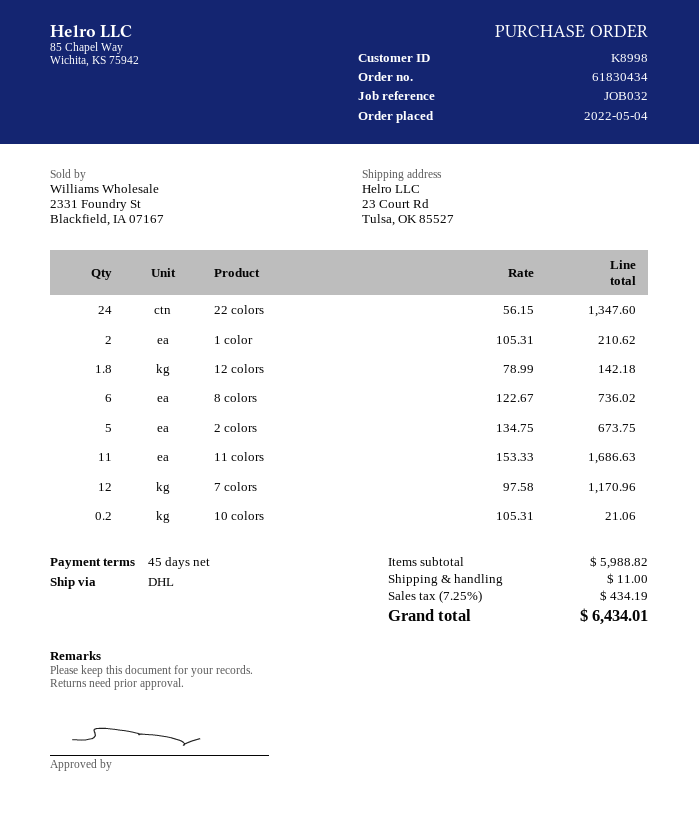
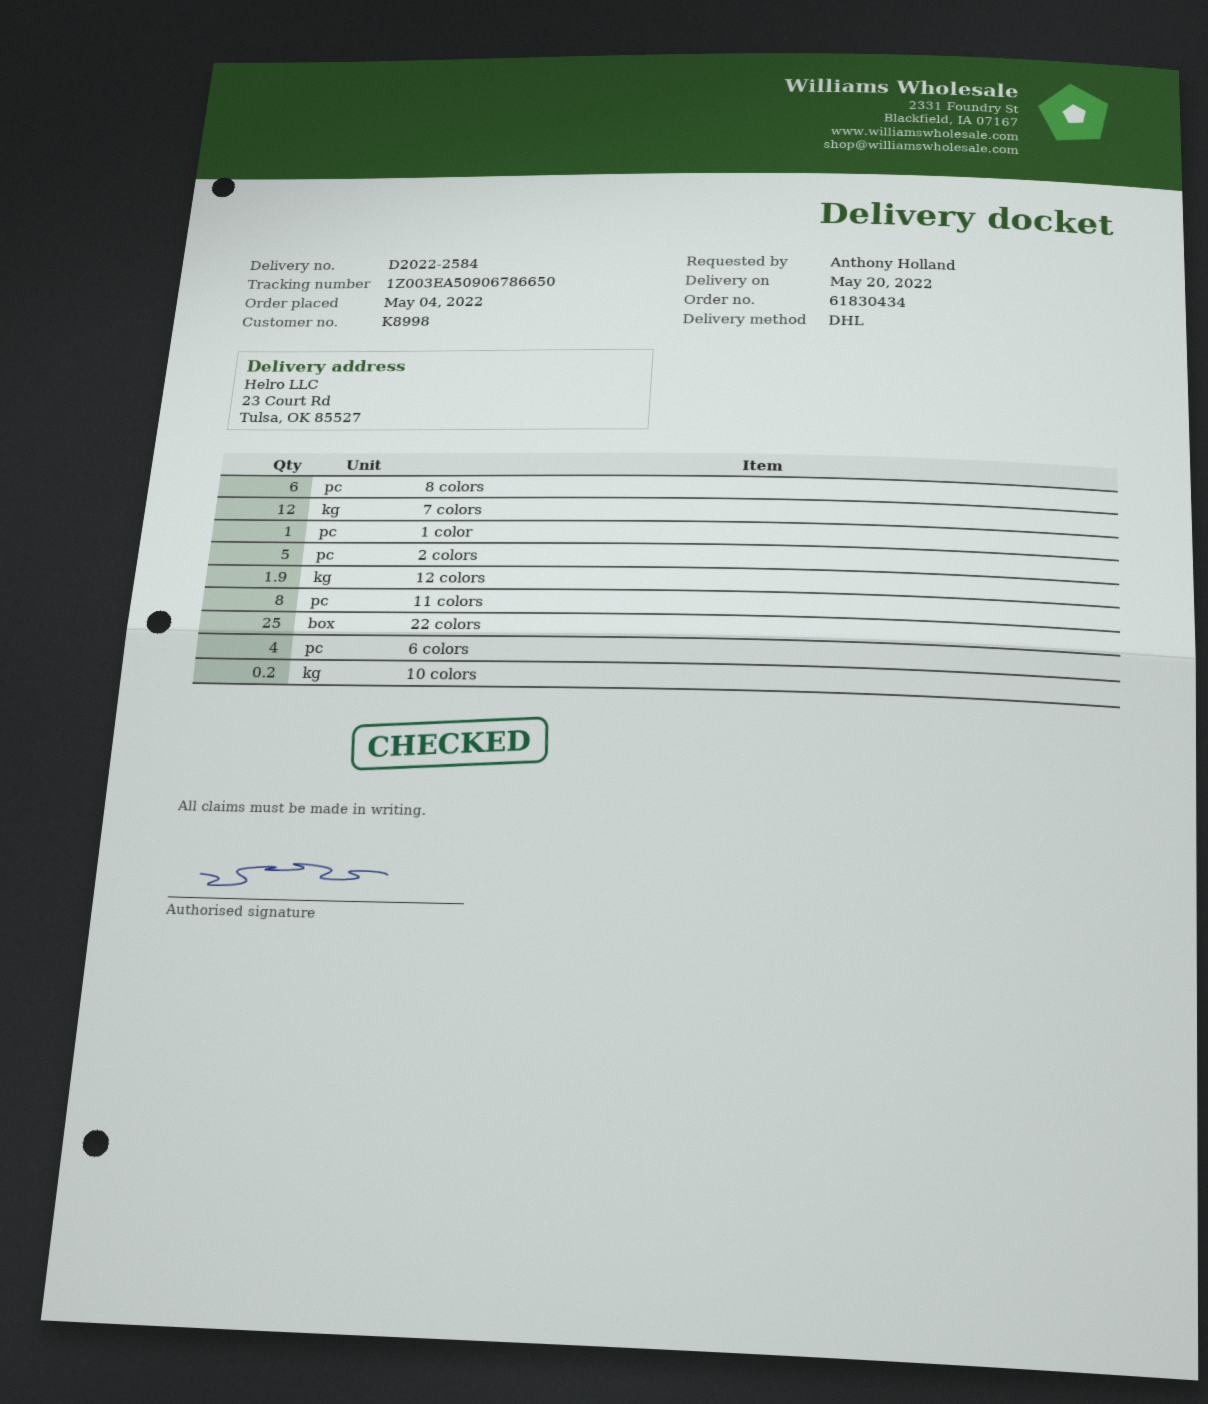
22 colors: 24 -> 25
1 color: 2 -> 1
12 colors: 1.8 -> 1.9
11 colors: 11 -> 8
6 colors: none -> 4

